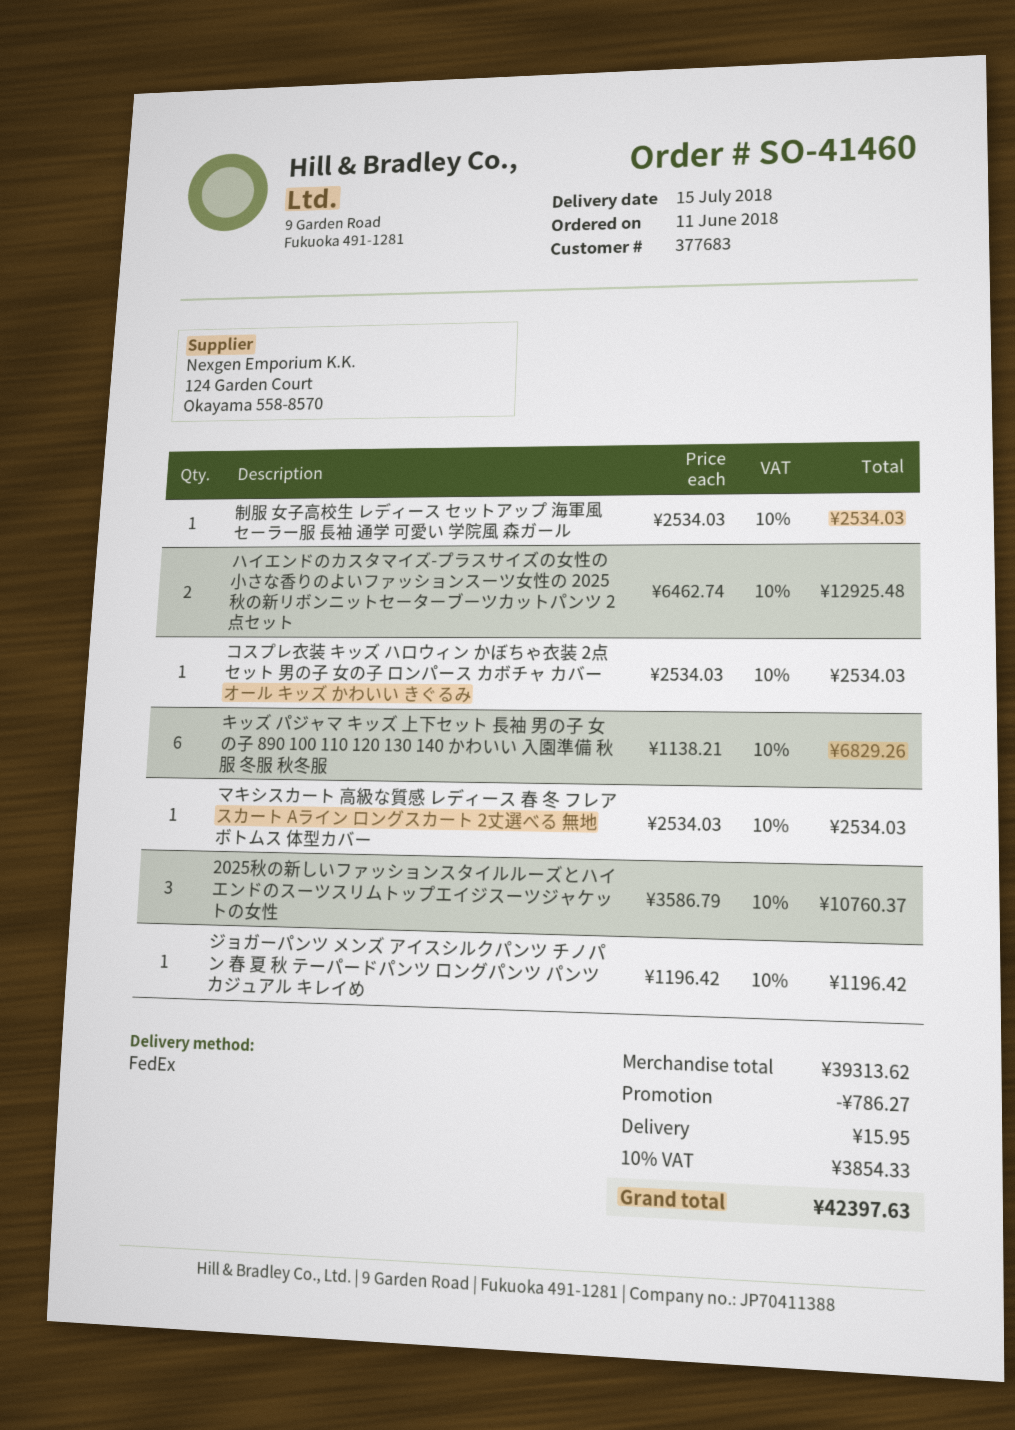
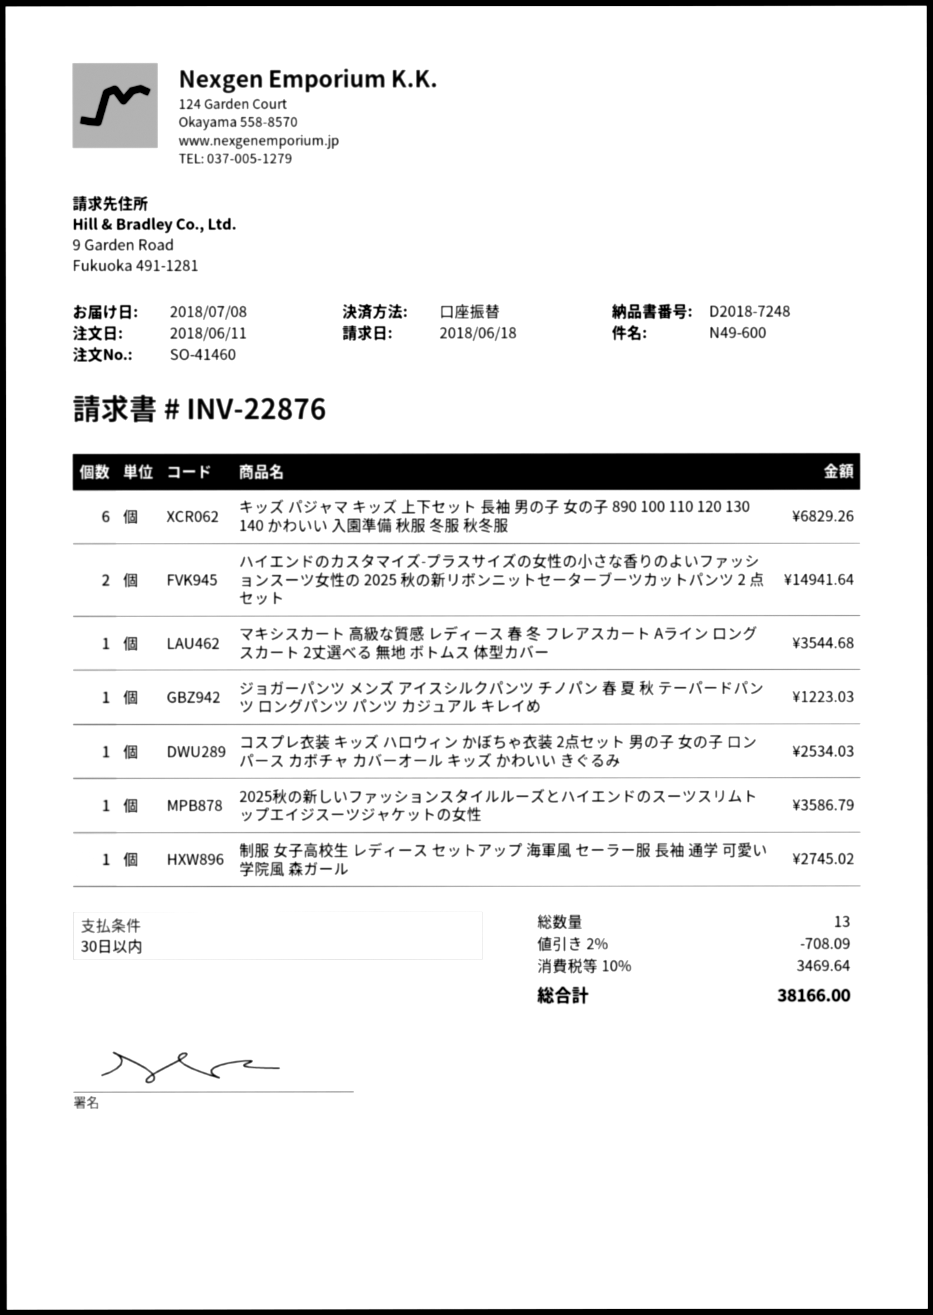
delivery date: 2018-07-15 -> 2018-07-08
制服 女子高校生 レディース セットアップ 海軍風 セーラー服 長袖 通学 可愛い 学院風 森ガール: 1 for 2534.03 -> 1 for 2745.02
ハイエンドのカスタマイズ-プラスサイズの女性の小さな香りのよいファッションスーツ女性の 2025 秋の新リボンニットセーターブーツカットパンツ 2 点セット: 2 for 12925.48 -> 2 for 14941.64
マキシスカート 高級な質感 レディース 春 冬 フレアスカート Aライン ロングスカート 2丈選べる 無地 ボトムス 体型カバー: 1 for 2534.03 -> 1 for 3544.68
2025秋の新しいファッションスタイルルーズとハイエンドのスーツスリムトップエイジスーツジャケットの女性: 3 for 10760.37 -> 1 for 3586.79
ジョガーパンツ メンズ アイスシルクパンツ チノパン 春 夏 秋 テーパードパンツ ロングパンツ パンツ カジュアル キレイめ: 1 for 1196.42 -> 1 for 1223.03
discount: 786.27 -> 708.09
shipping: 15.95 -> none
tax: 10% = 3854.33 -> 10% = 3469.64
total: 42397.63 -> 38166.00

